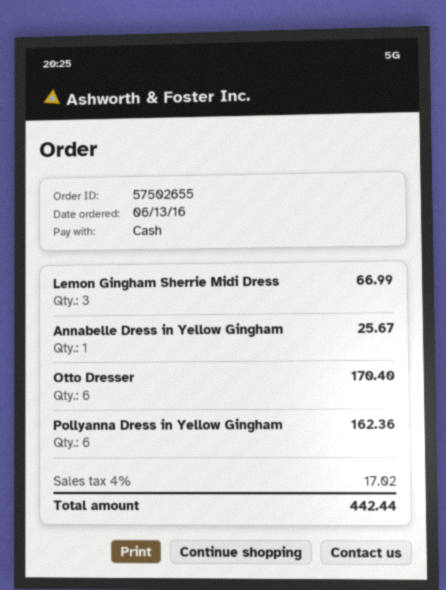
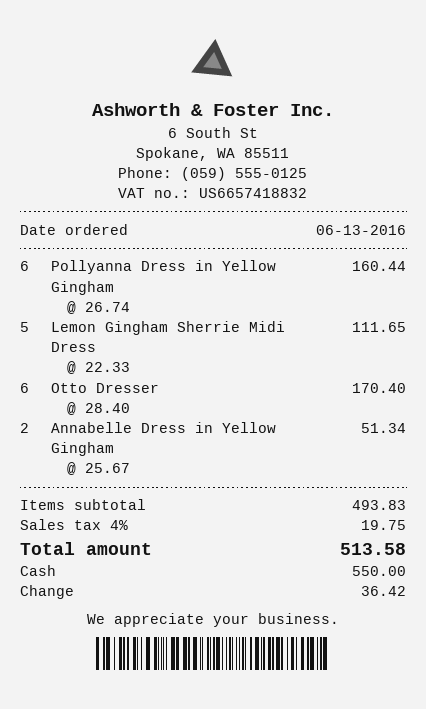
Lemon Gingham Sherrie Midi Dress: 3 for 66.99 -> 5 for 111.65
Annabelle Dress in Yellow Gingham: 1 for 25.67 -> 2 for 51.34
Pollyanna Dress in Yellow Gingham: 6 for 162.36 -> 6 for 160.44
tax: 4% = 17.02 -> 4% = 19.75
total: 442.44 -> 513.58

